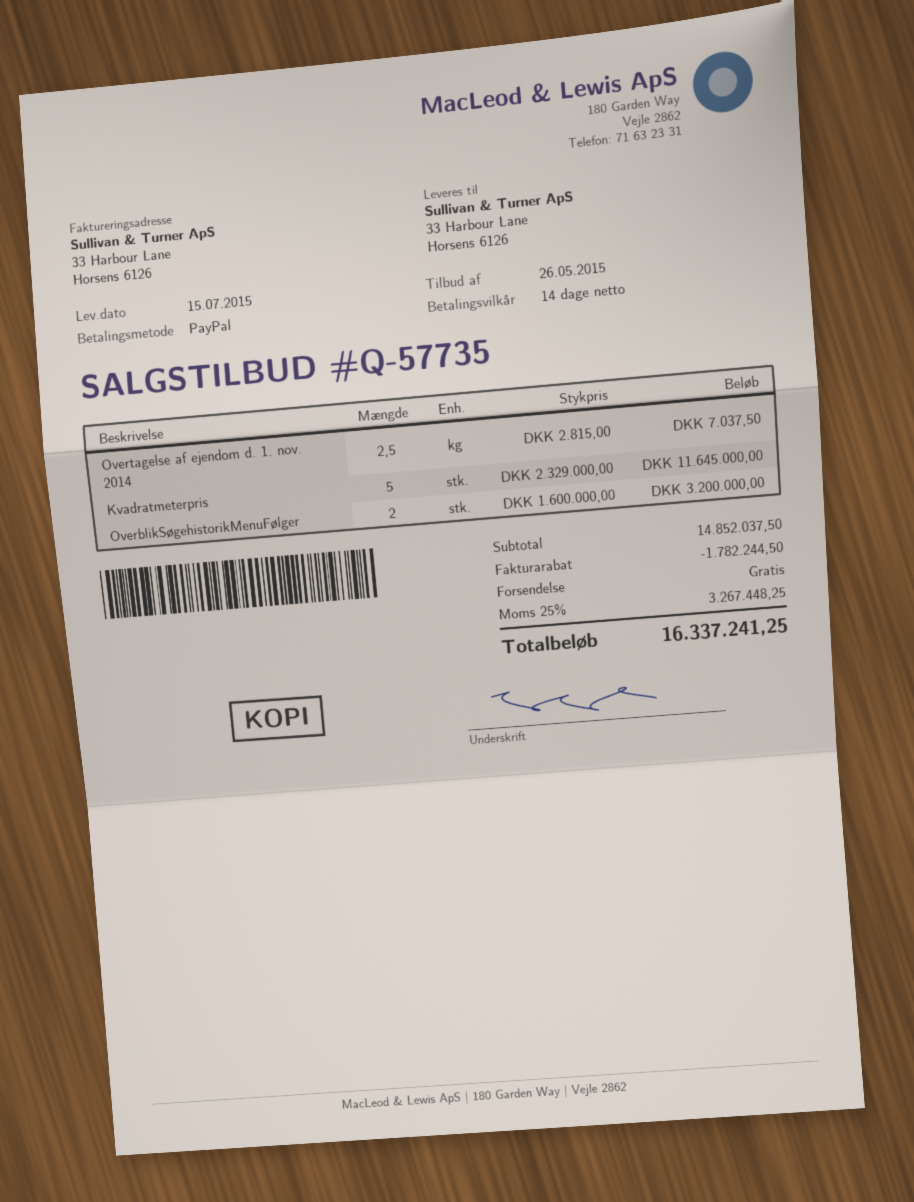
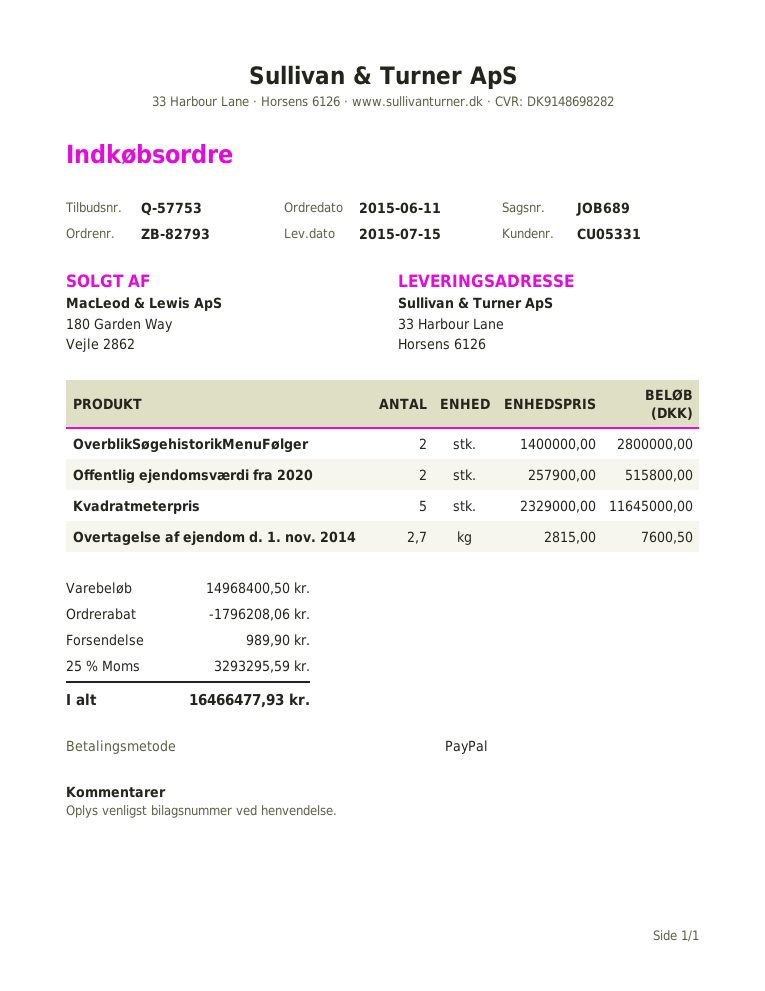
quote number: Q-57735 -> Q-57753
Overtagelse af ejendom d. 1. nov. 2014: 2.5 x 2815.00 = 7037.50 -> 2.7 x 2815.00 = 7600.50
OverblikSøgehistorikMenuFølger: 2 x 1600000.00 = 3200000.00 -> 2 x 1400000.00 = 2800000.00
Offentlig ejendomsværdi fra 2020: none -> 2 x 257900.00 = 515800.00
subtotal: 14852037.50 -> 14968400.50
discount: 1782244.50 -> 1796208.06
shipping: 0.00 -> 989.90
tax: 25% = 3267448.25 -> 25% = 3293295.59
total: 16337241.25 -> 16466477.93

